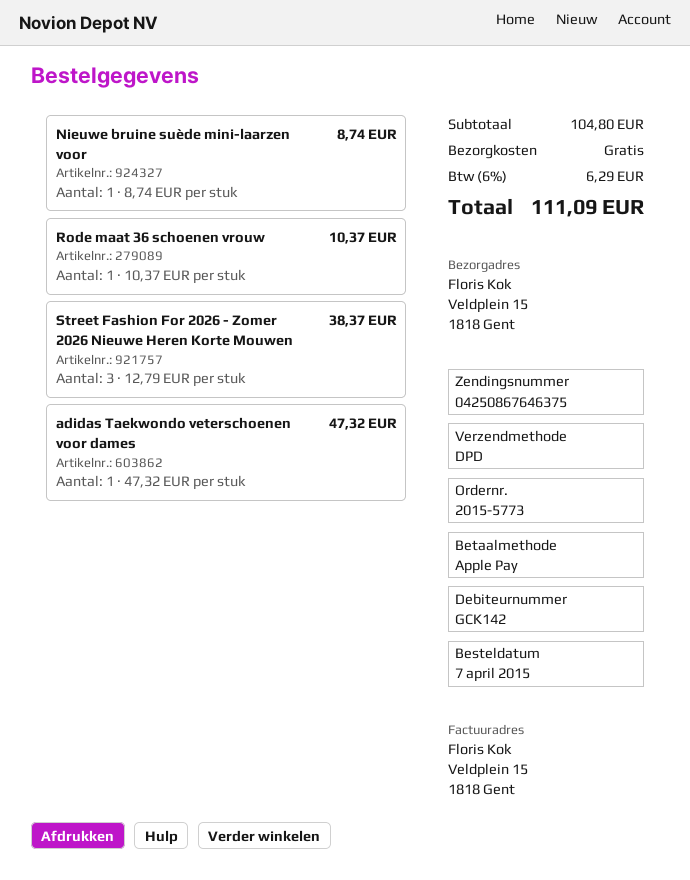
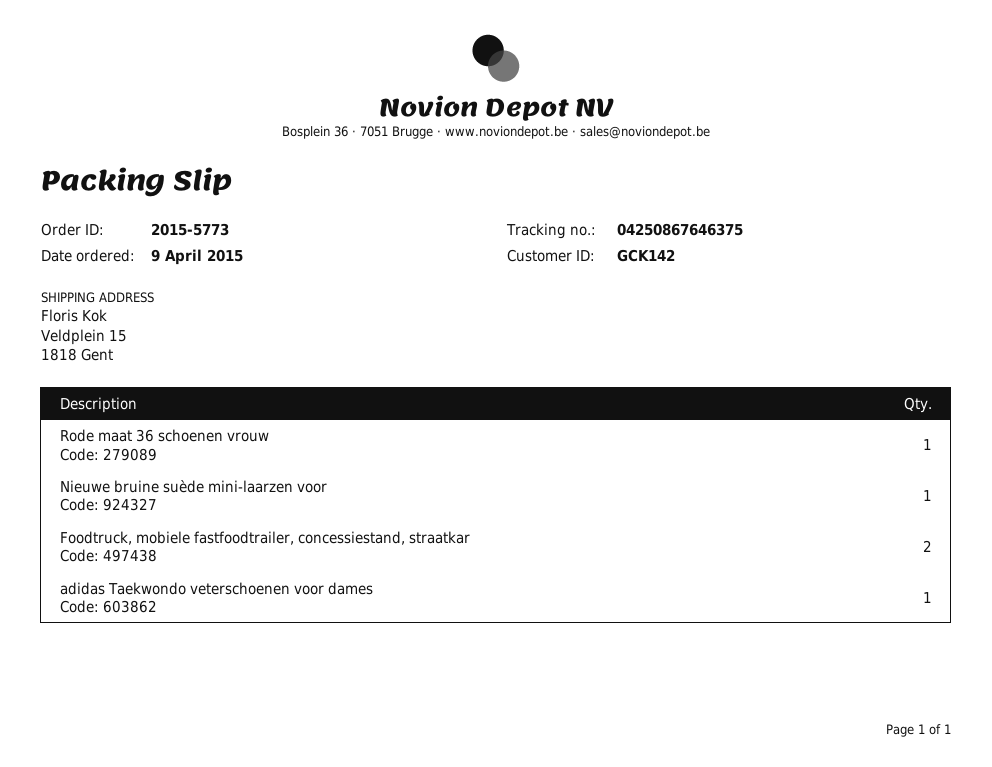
order date: 2015-04-07 -> 2015-04-09
Street Fashion For 2026 - Zomer 2026 Nieuwe Heren Korte Mouwen: 3 -> none
Foodtruck, mobiele fastfoodtrailer, concessiestand, straatkar: none -> 2

